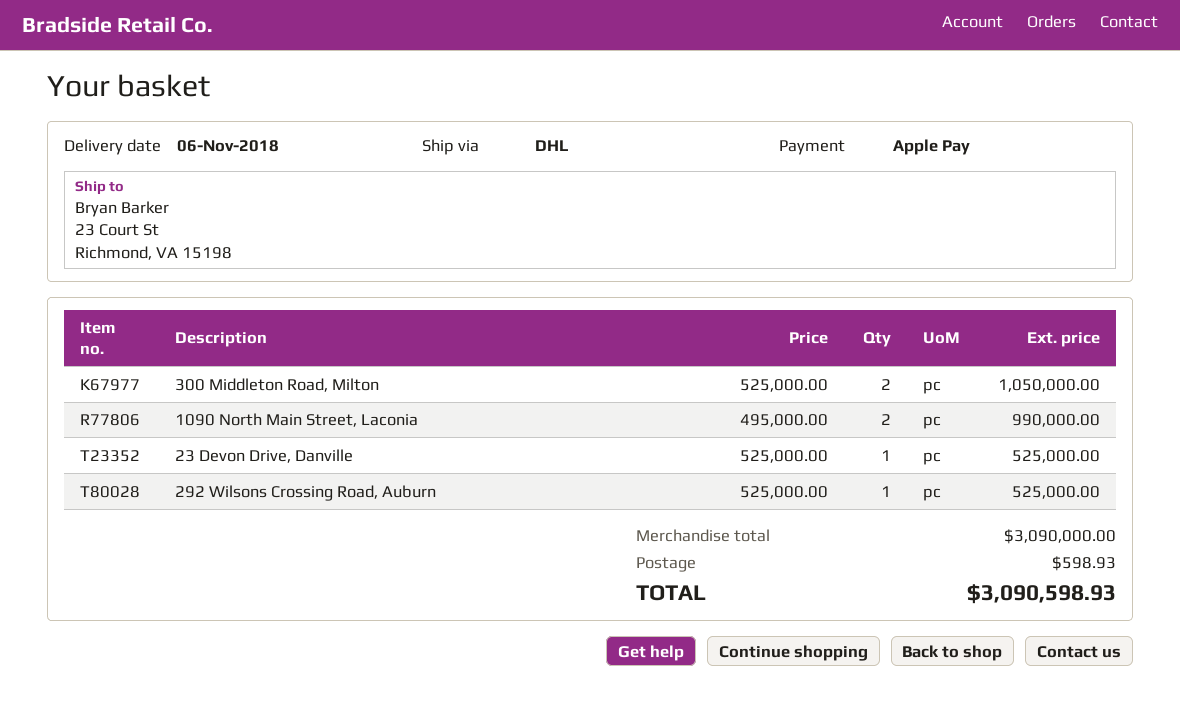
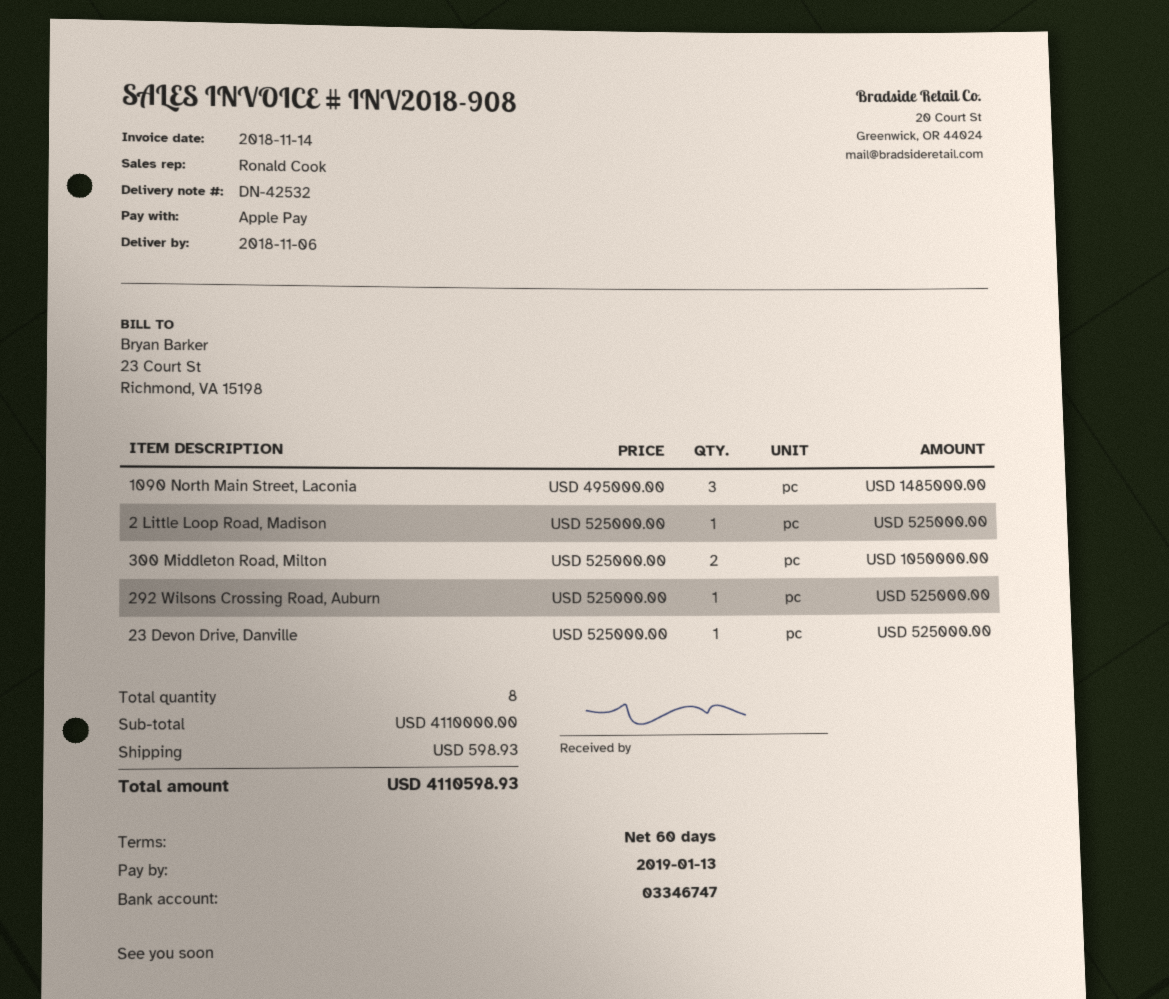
1090 North Main Street, Laconia: 2 x 495000.00 = 990000.00 -> 3 x 495000.00 = 1485000.00
2 Little Loop Road, Madison: none -> 1 x 525000.00 = 525000.00
subtotal: 3090000.00 -> 4110000.00
total: 3090598.93 -> 4110598.93

